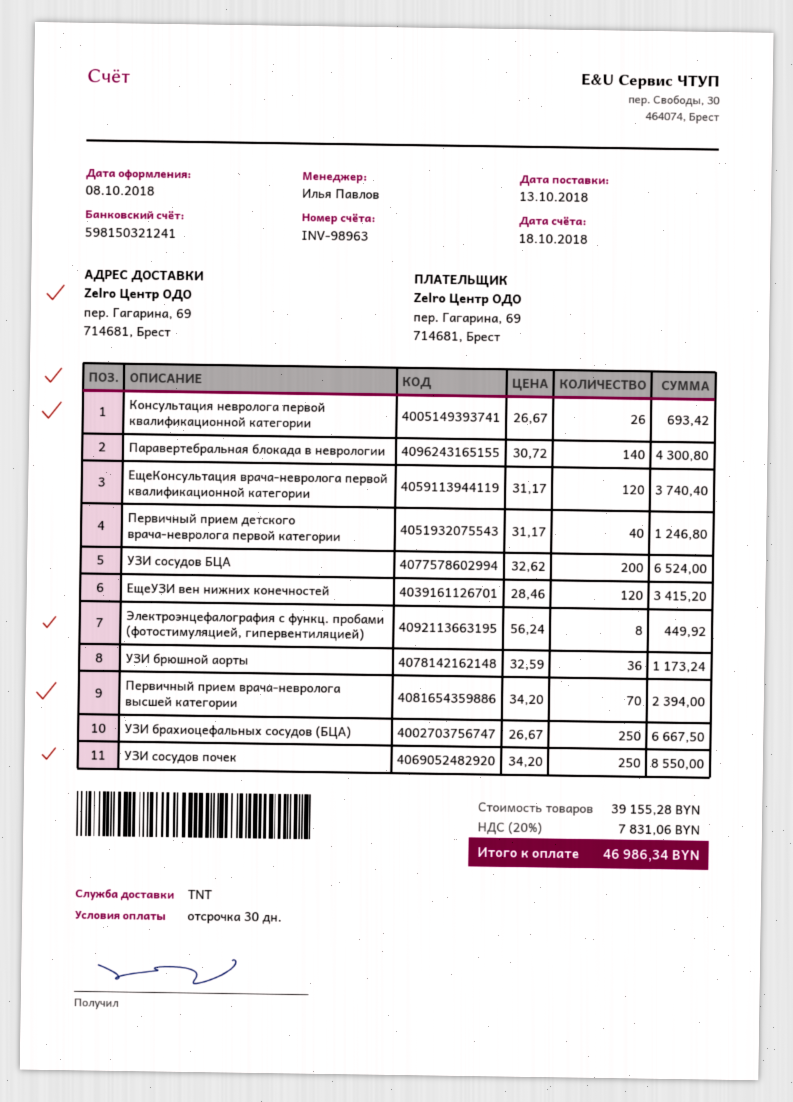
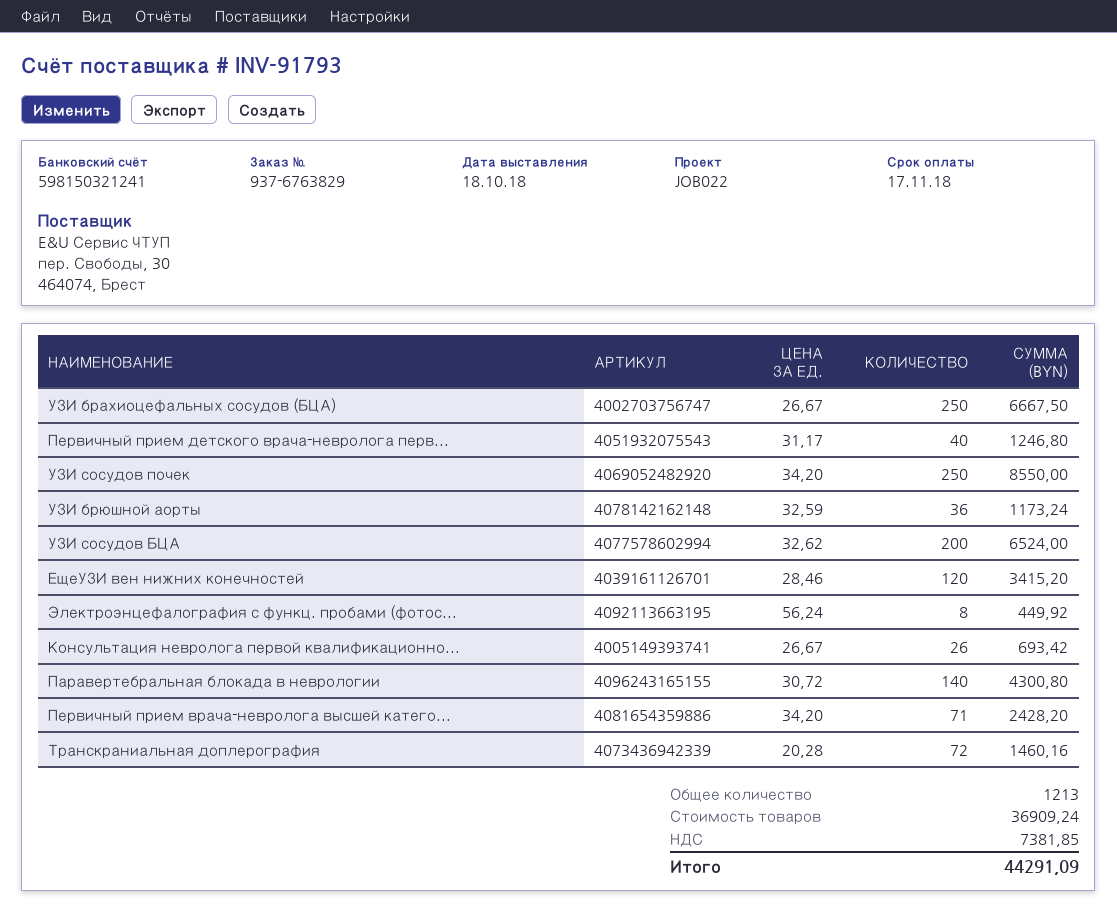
invoice number: INV-98963 -> INV-91793
ЕщеКонсультация врача-невролога первой квалификационной категории: 120 x 31.17 = 3740.40 -> none
Первичный прием врача-невролога высшей категории: 70 x 34.20 = 2394.00 -> 71 x 34.20 = 2428.20
Транскраниальная доплерография: none -> 72 x 20.28 = 1460.16
subtotal: 39155.28 -> 36909.24
tax: 7831.06 -> 7381.85
total: 46986.34 -> 44291.09

